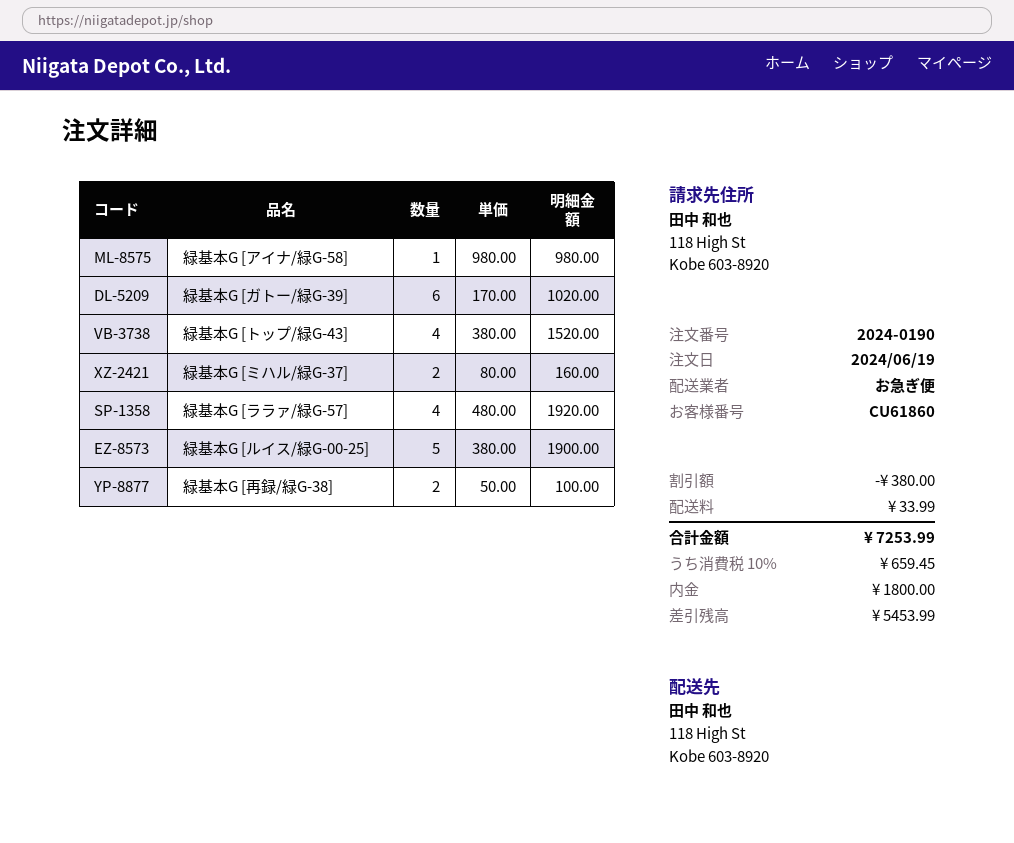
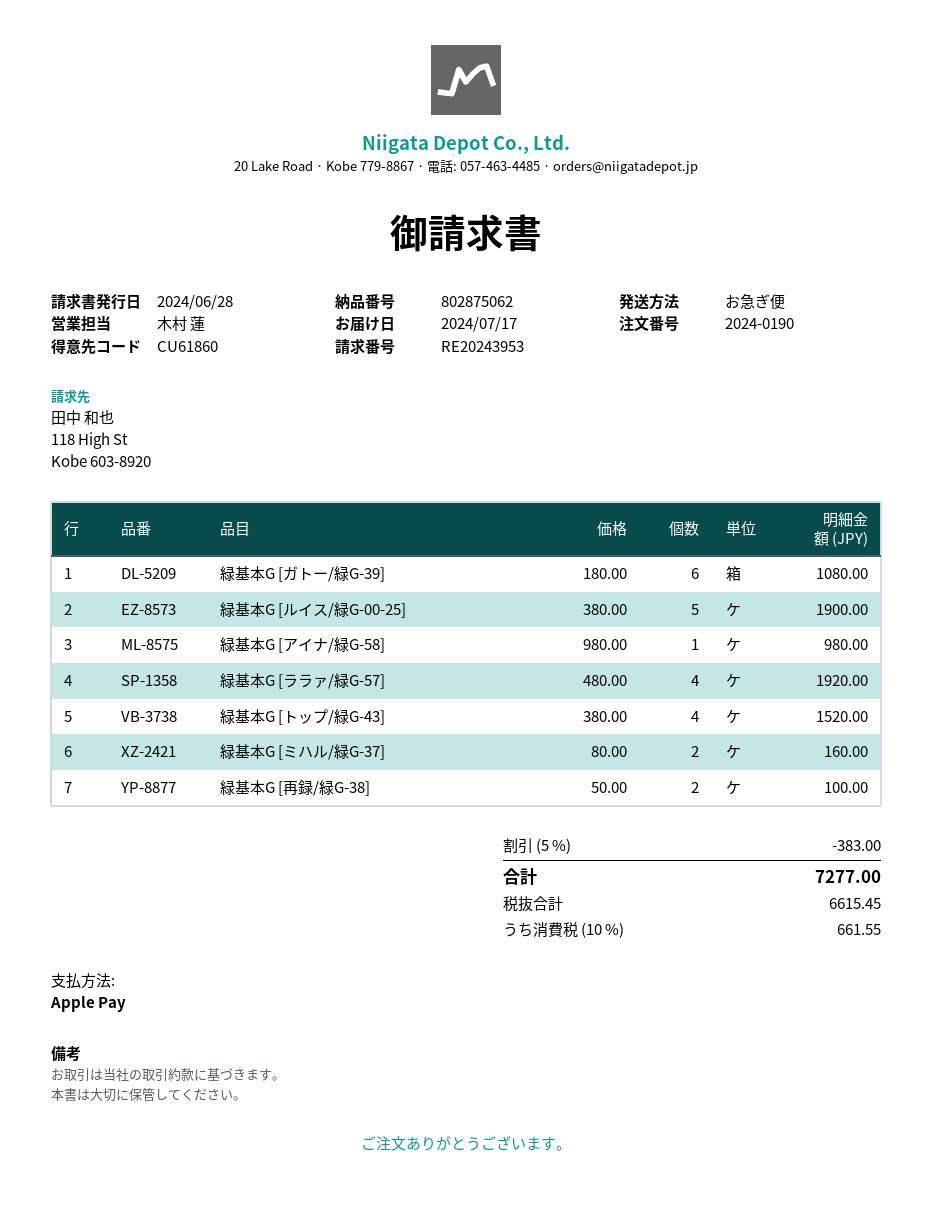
緑基本G [ガトー/緑G-39]: 6 x 170.00 = 1020.00 -> 6 x 180.00 = 1080.00
discount: 380.00 -> 383.00
shipping: 33.99 -> none
tax: 10% = 659.45 -> 10% = 661.55
total: 7253.99 -> 7277.00

